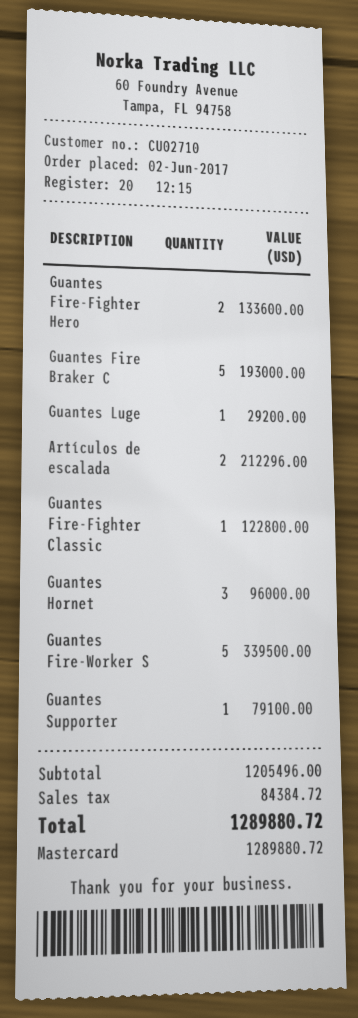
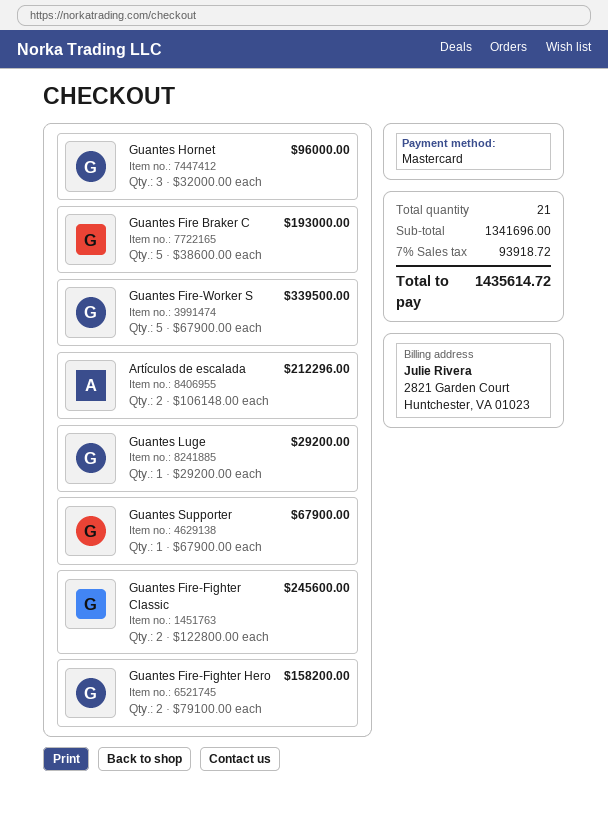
Guantes Fire-Fighter Hero: 2 for 133600.00 -> 2 for 158200.00
Guantes Fire-Fighter Classic: 1 for 122800.00 -> 2 for 245600.00
Guantes Supporter: 1 for 79100.00 -> 1 for 67900.00
subtotal: 1205496.00 -> 1341696.00
tax: 84384.72 -> 93918.72
total: 1289880.72 -> 1435614.72

